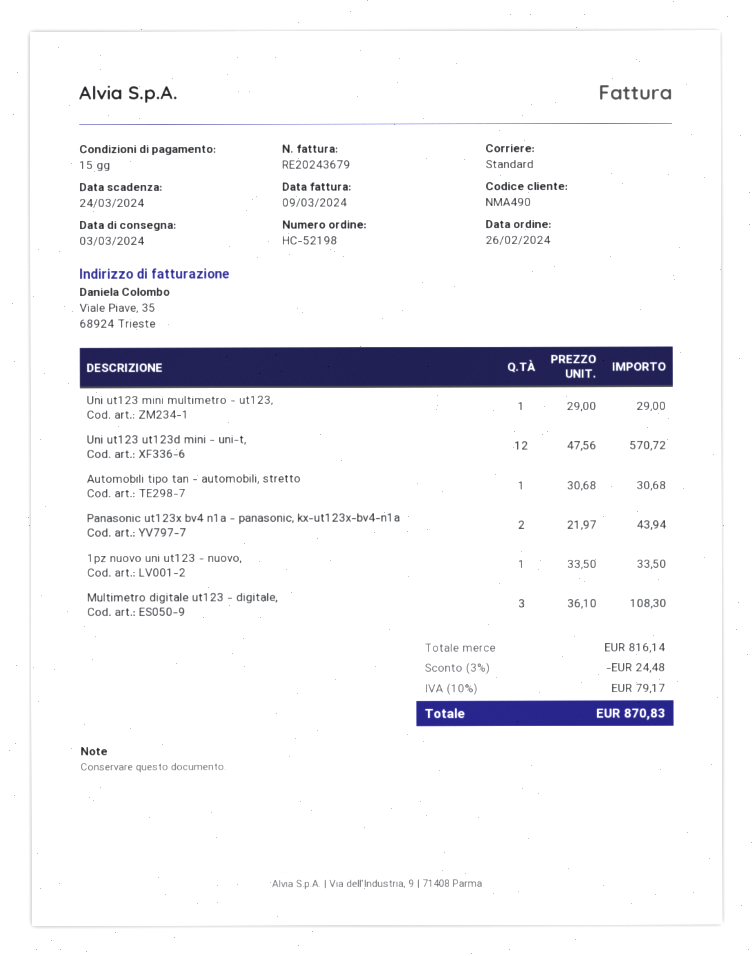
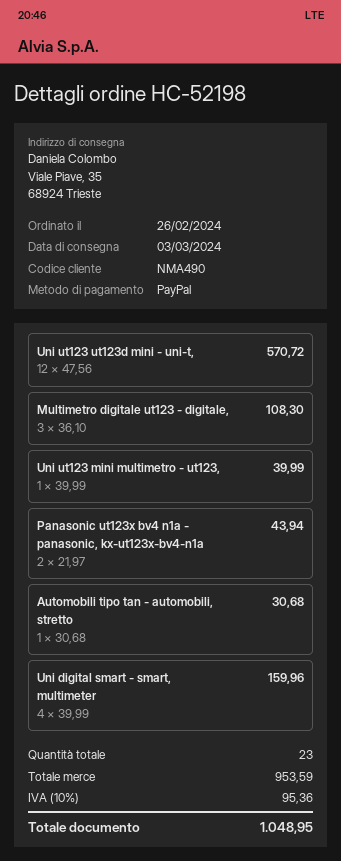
Uni ut123 mini multimetro - ut123,: 1 x 29.00 = 29.00 -> 1 x 39.99 = 39.99
1pz nuovo uni ut123 - nuovo,: 1 x 33.50 = 33.50 -> none
Uni digital smart - smart, multimeter: none -> 4 x 39.99 = 159.96
subtotal: 816.14 -> 953.59
discount: 3% = 24.48 -> none
tax: 10% = 79.17 -> 10% = 95.36
total: 870.83 -> 1048.95

